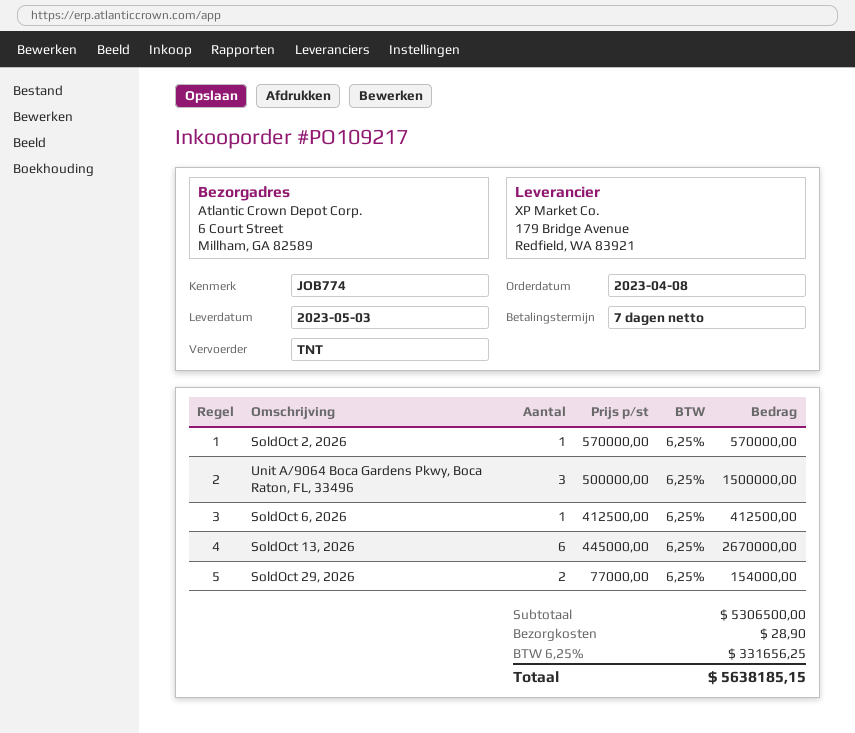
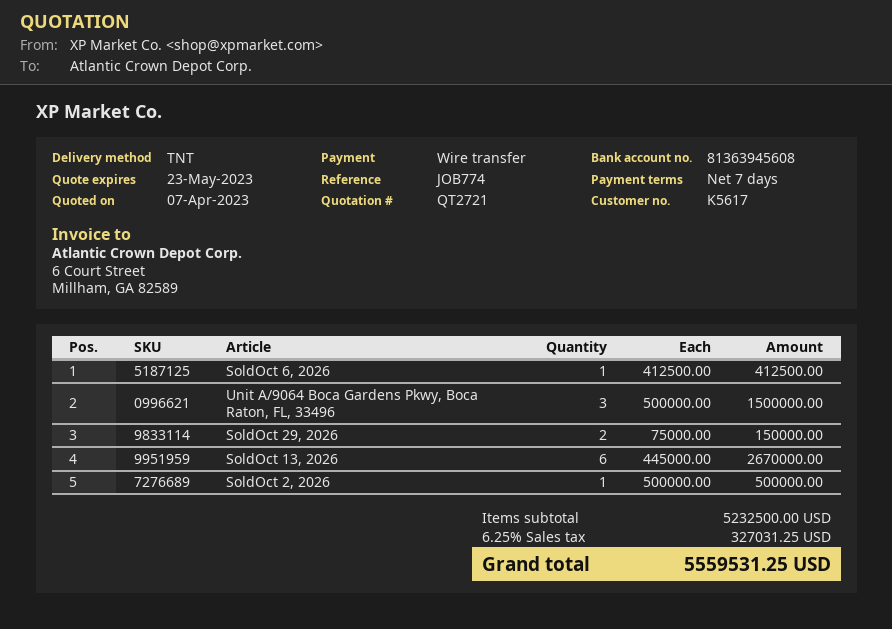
SoldOct 2, 2026: 1 x 570000.00 = 570000.00 -> 1 x 500000.00 = 500000.00
SoldOct 29, 2026: 2 x 77000.00 = 154000.00 -> 2 x 75000.00 = 150000.00
subtotal: 5306500.00 -> 5232500.00
shipping: 28.90 -> none
tax: 6.25% = 331656.25 -> 6.25% = 327031.25
total: 5638185.15 -> 5559531.25

